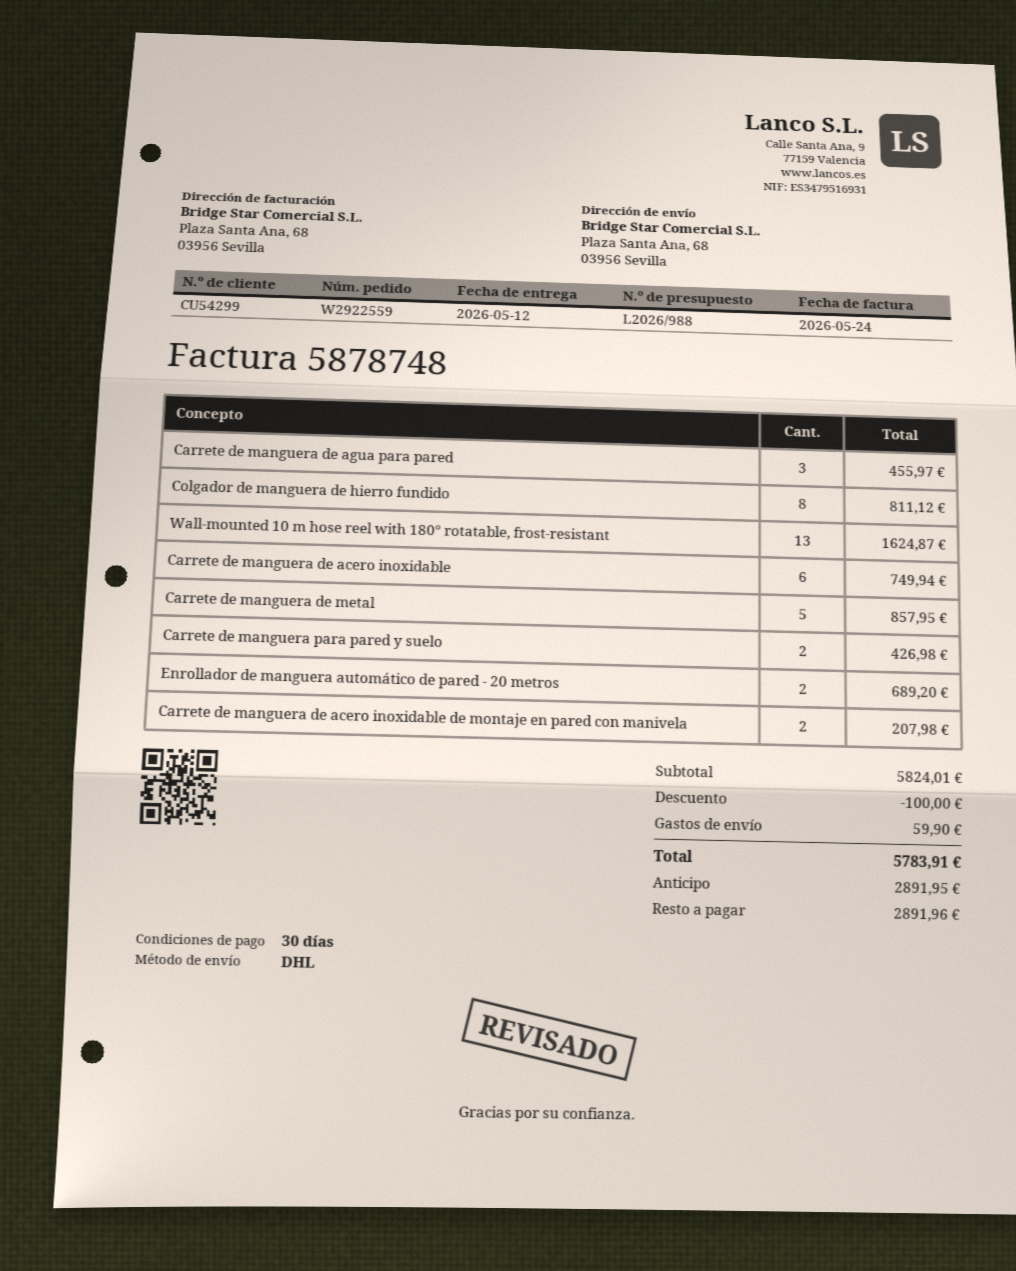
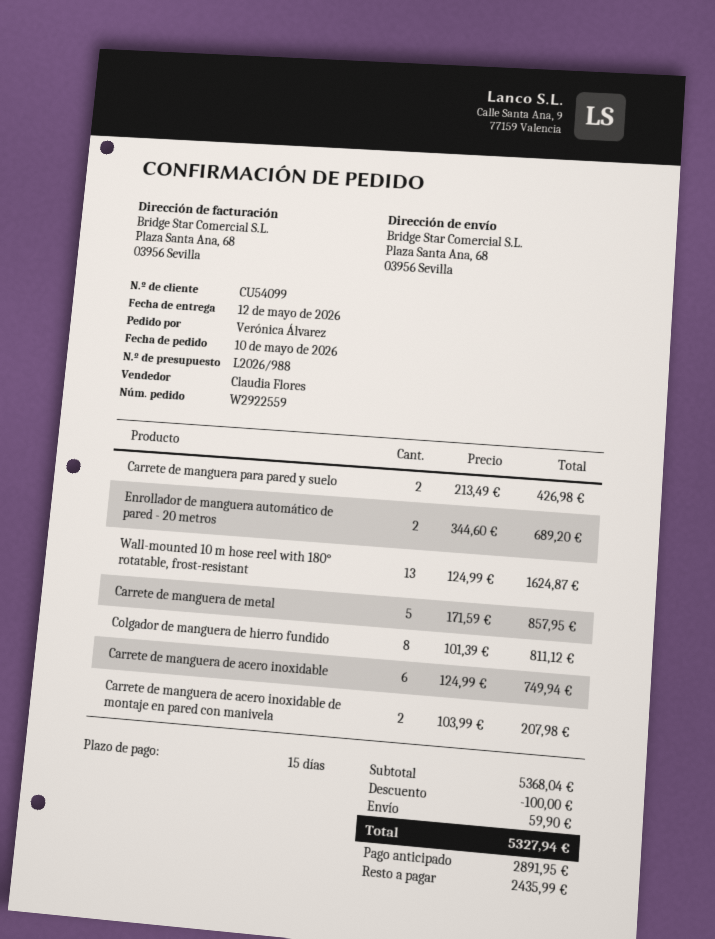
payment terms: 30 days -> 15 days
customer number: CU54299 -> CU54099
Carrete de manguera de agua para pared: 3 for 455.97 -> none
subtotal: 5824.01 -> 5368.04
total: 5783.91 -> 5327.94
balance: 2891.96 -> 2435.99

